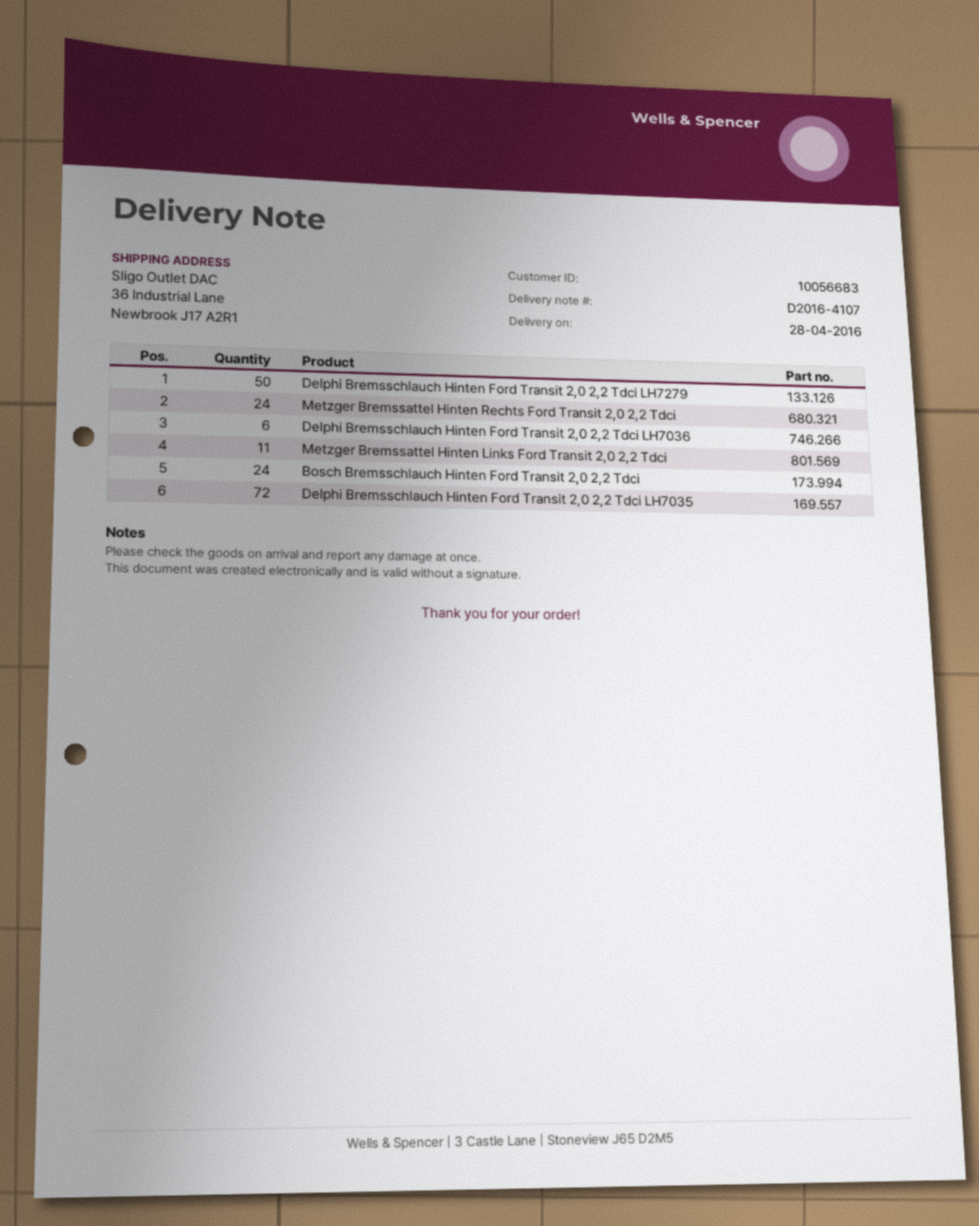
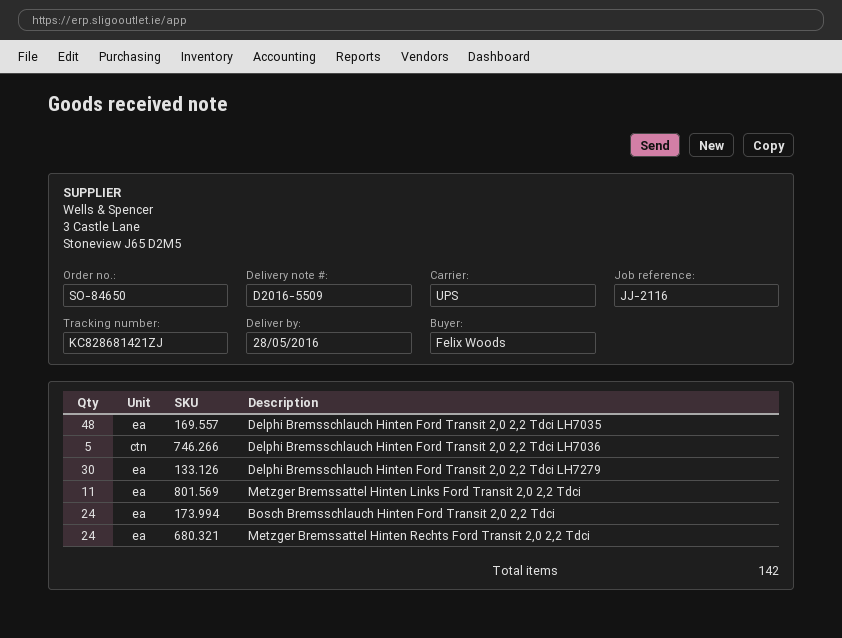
delivery note number: D2016-4107 -> D2016-5509
delivery date: 2016-04-28 -> 2016-05-28
Delphi Bremsschlauch Hinten Ford Transit 2,0 2,2 Tdci LH7279: 50 -> 30
Delphi Bremsschlauch Hinten Ford Transit 2,0 2,2 Tdci LH7036: 6 -> 5
Delphi Bremsschlauch Hinten Ford Transit 2,0 2,2 Tdci LH7035: 72 -> 48

